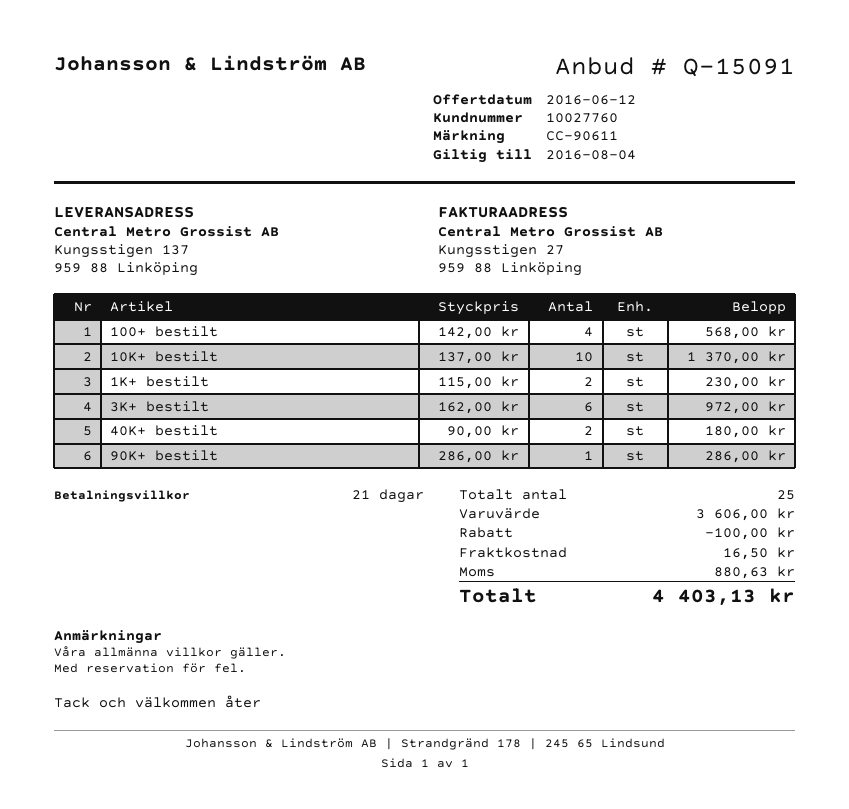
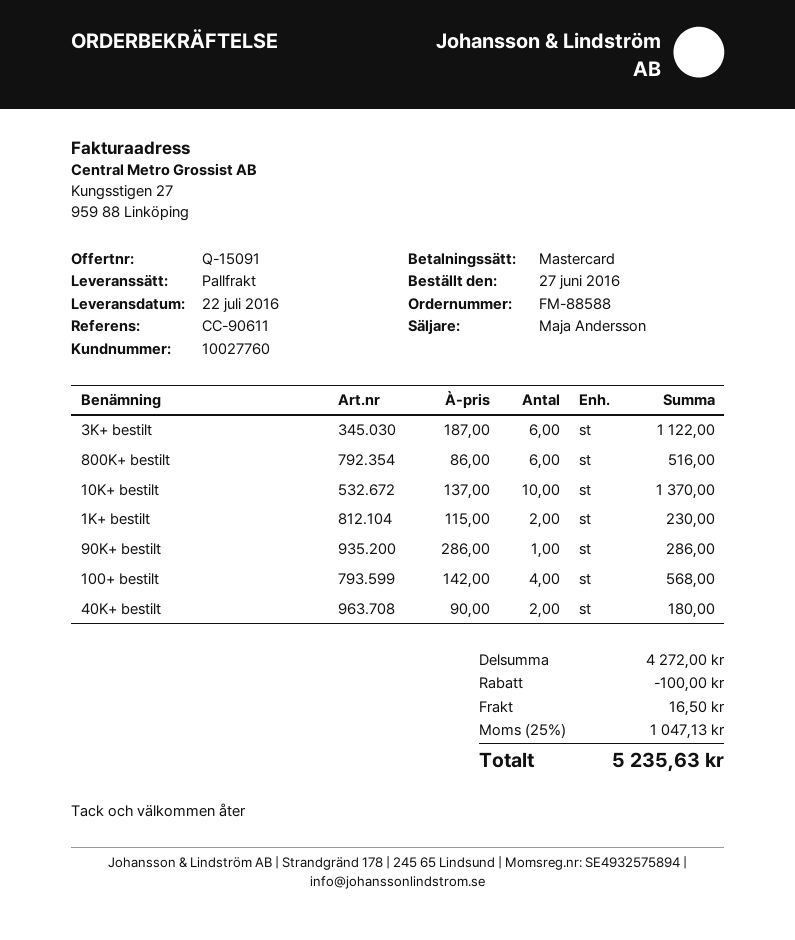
3K+ bestilt: 6 x 162.00 = 972.00 -> 6 x 187.00 = 1122.00
800K+ bestilt: none -> 6 x 86.00 = 516.00
subtotal: 3606.00 -> 4272.00
tax: 880.63 -> 1047.13
total: 4403.13 -> 5235.63

